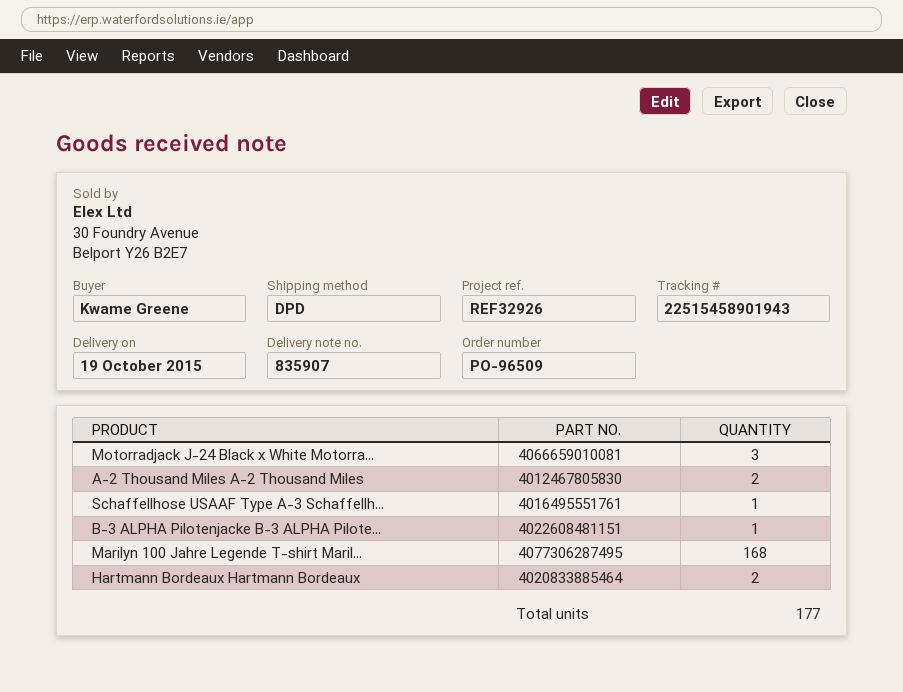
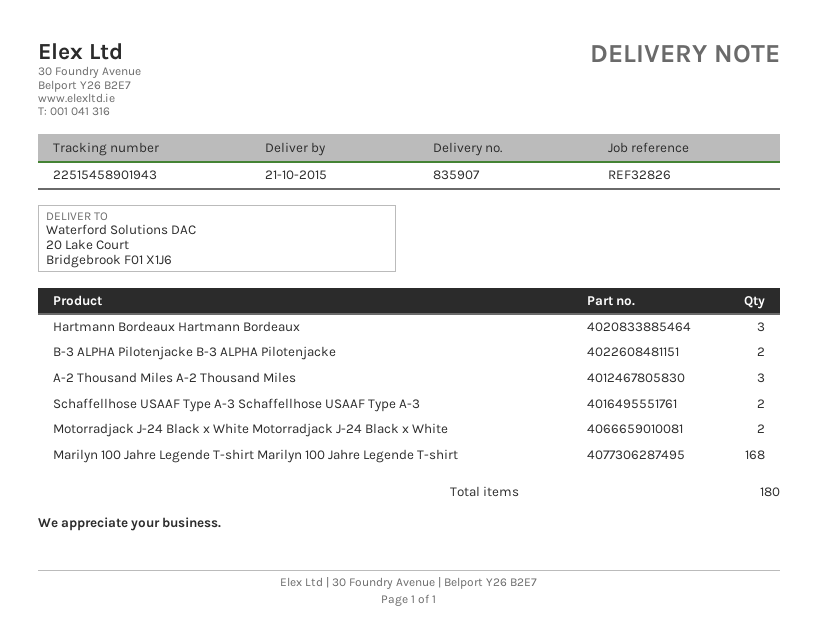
delivery date: 2015-10-19 -> 2015-10-21
reference: REF32926 -> REF32826
Motorradjack J-24 Black x White Motorra...: 3 -> 2
A-2 Thousand Miles A-2 Thousand Miles: 2 -> 3
Schaffellhose USAAF Type A-3 Schaffellh...: 1 -> 2
B-3 ALPHA Pilotenjacke B-3 ALPHA Pilote...: 1 -> 2
Hartmann Bordeaux Hartmann Bordeaux: 2 -> 3
total quantity: 177 -> 180

